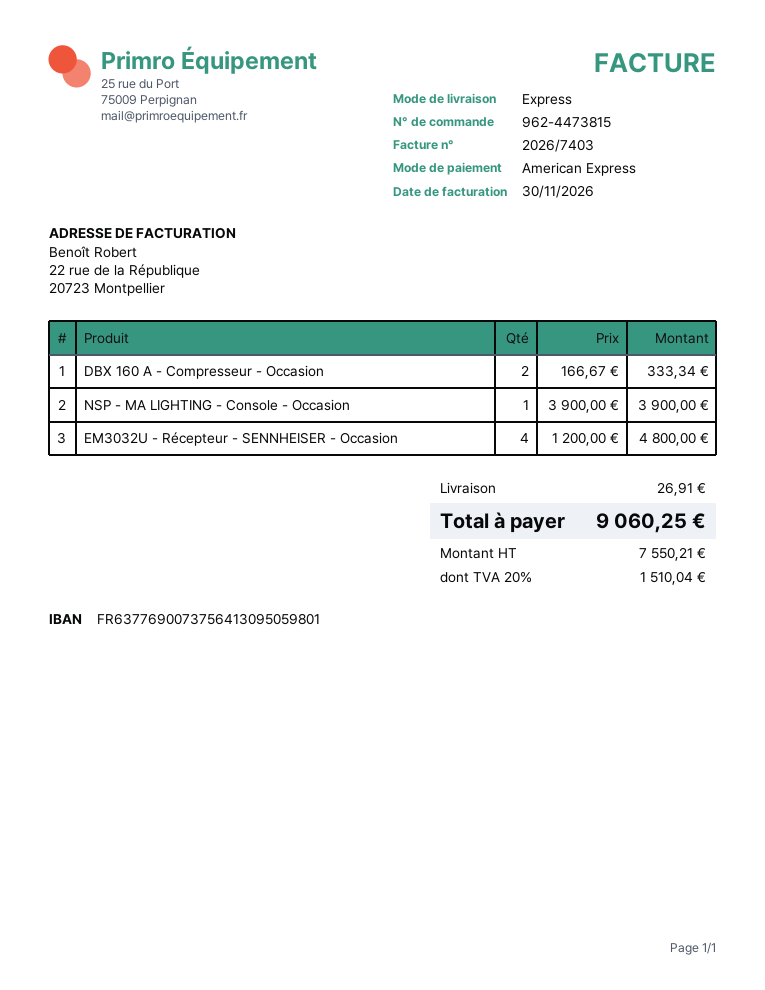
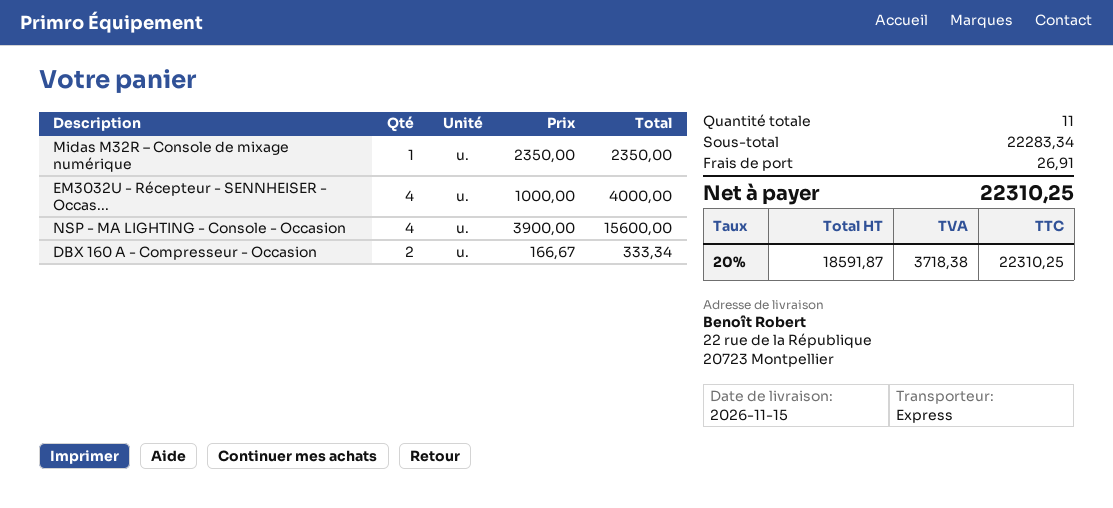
NSP - MA LIGHTING - Console - Occasion: 1 x 3900.00 = 3900.00 -> 4 x 3900.00 = 15600.00
EM3032U - Récepteur - SENNHEISER - Occasion: 4 x 1200.00 = 4800.00 -> 4 x 1000.00 = 4000.00
Midas M32R – Console de mixage numérique: none -> 1 x 2350.00 = 2350.00
net: 7550.21 -> 18591.87
tax: 20% = 1510.04 -> 20% = 3718.38
total: 9060.25 -> 22310.25

